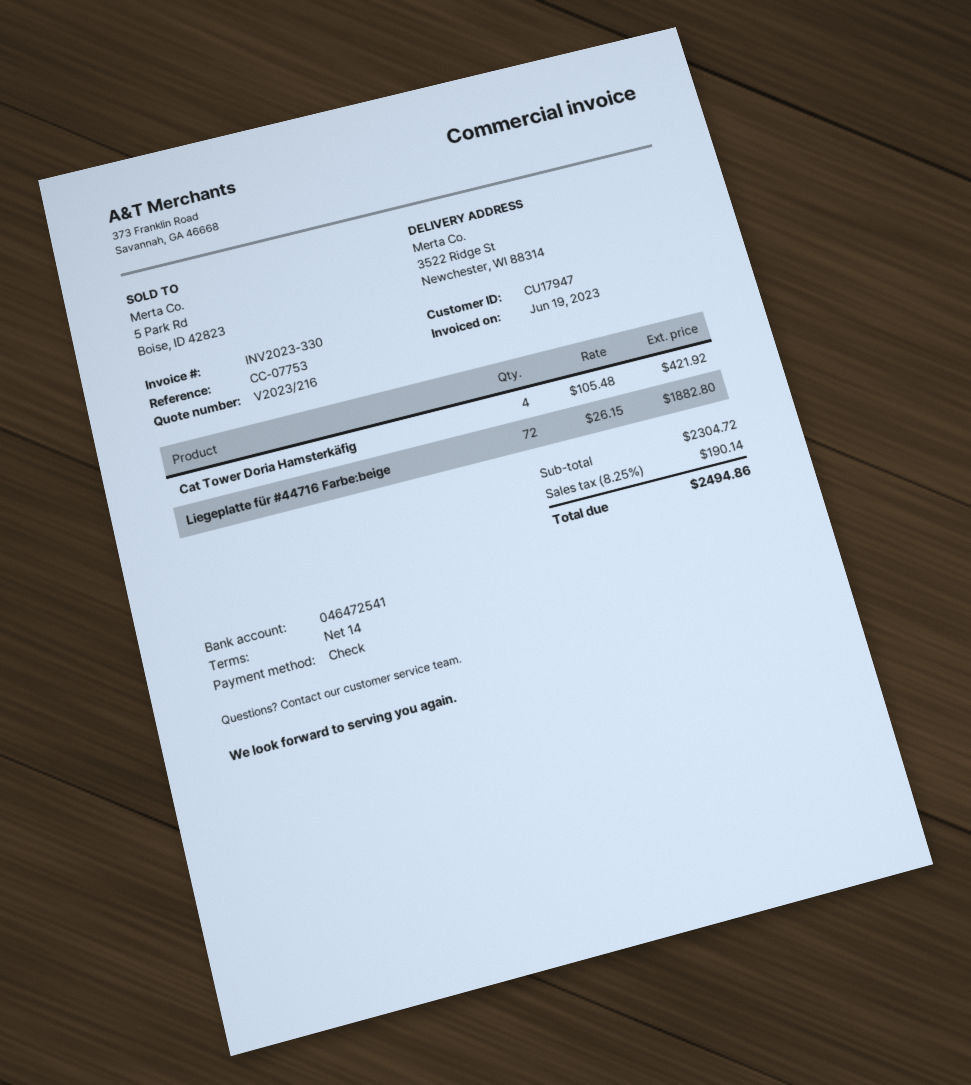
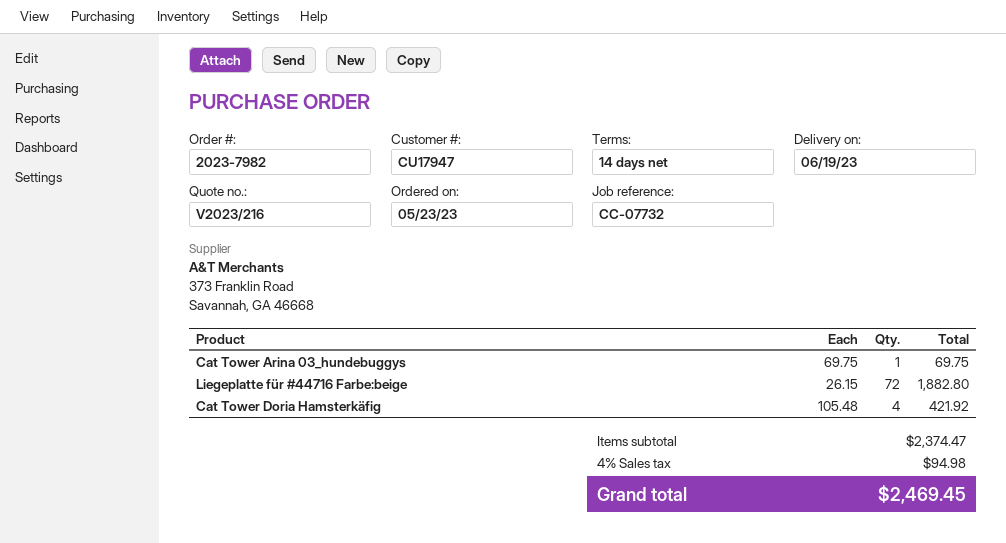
reference: CC-07753 -> CC-07732
Cat Tower Arina 03_hundebuggys: none -> 1 x 69.75 = 69.75
subtotal: 2304.72 -> 2374.47
tax: 8.25% = 190.14 -> 4% = 94.98
total: 2494.86 -> 2469.45

